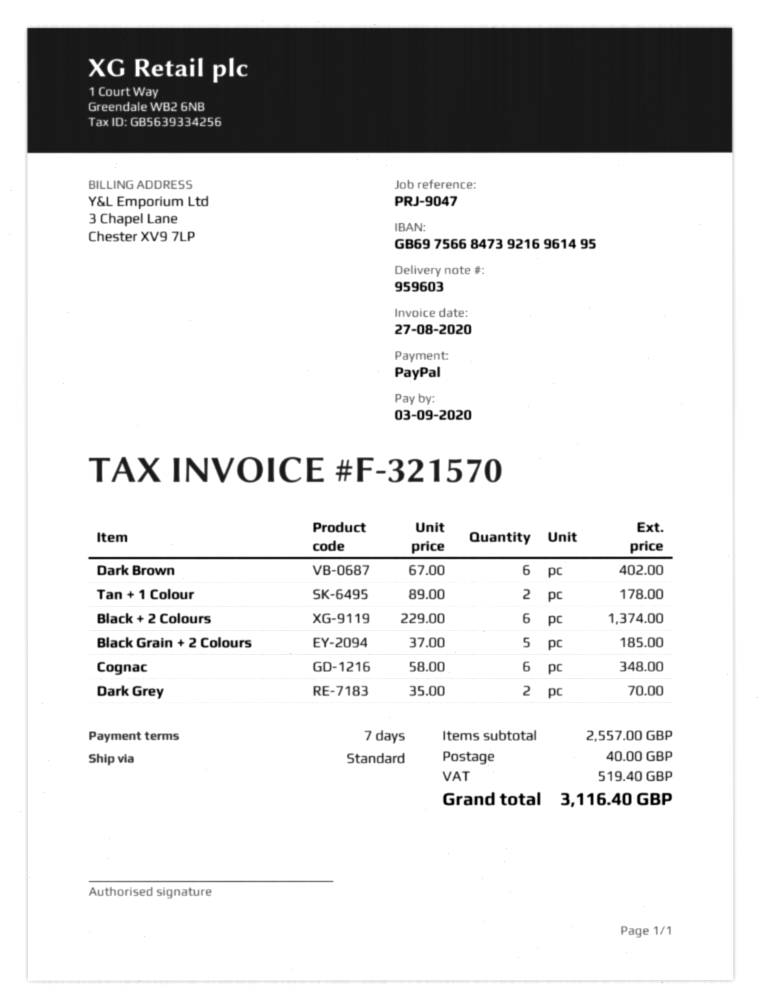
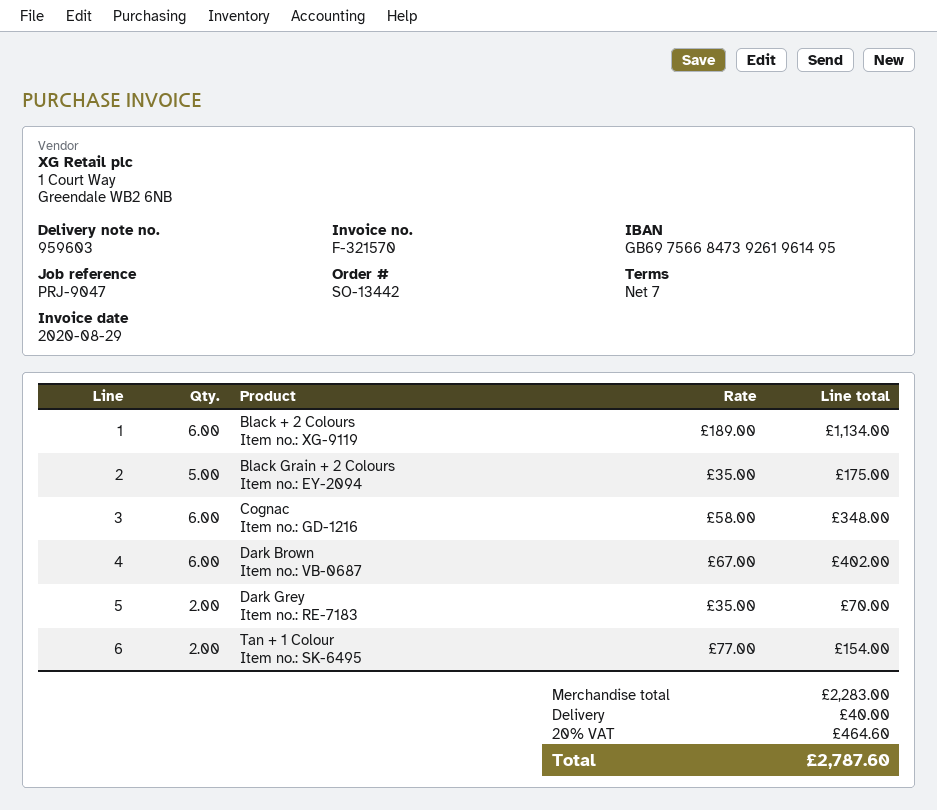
invoice date: 2020-08-27 -> 2020-08-29
bank account: GB69756684739216961495 -> GB69756684739261961495
Tan + 1 Colour: 2 x 89.00 = 178.00 -> 2 x 77.00 = 154.00
Black + 2 Colours: 6 x 229.00 = 1374.00 -> 6 x 189.00 = 1134.00
Black Grain + 2 Colours: 5 x 37.00 = 185.00 -> 5 x 35.00 = 175.00
subtotal: 2557.00 -> 2283.00
tax: 519.40 -> 464.60
total: 3116.40 -> 2787.60

